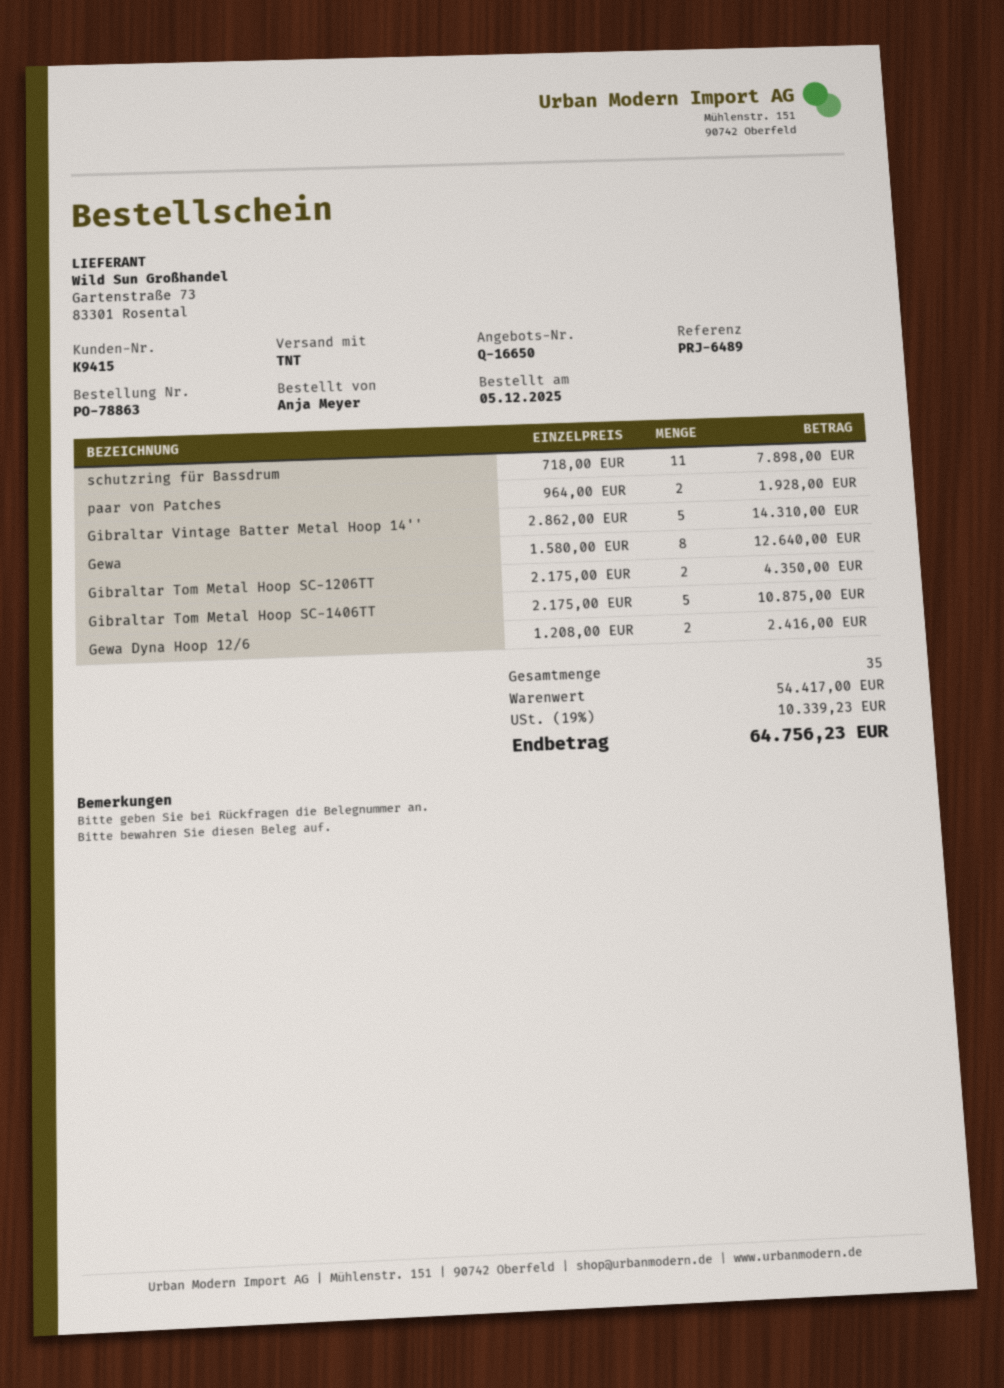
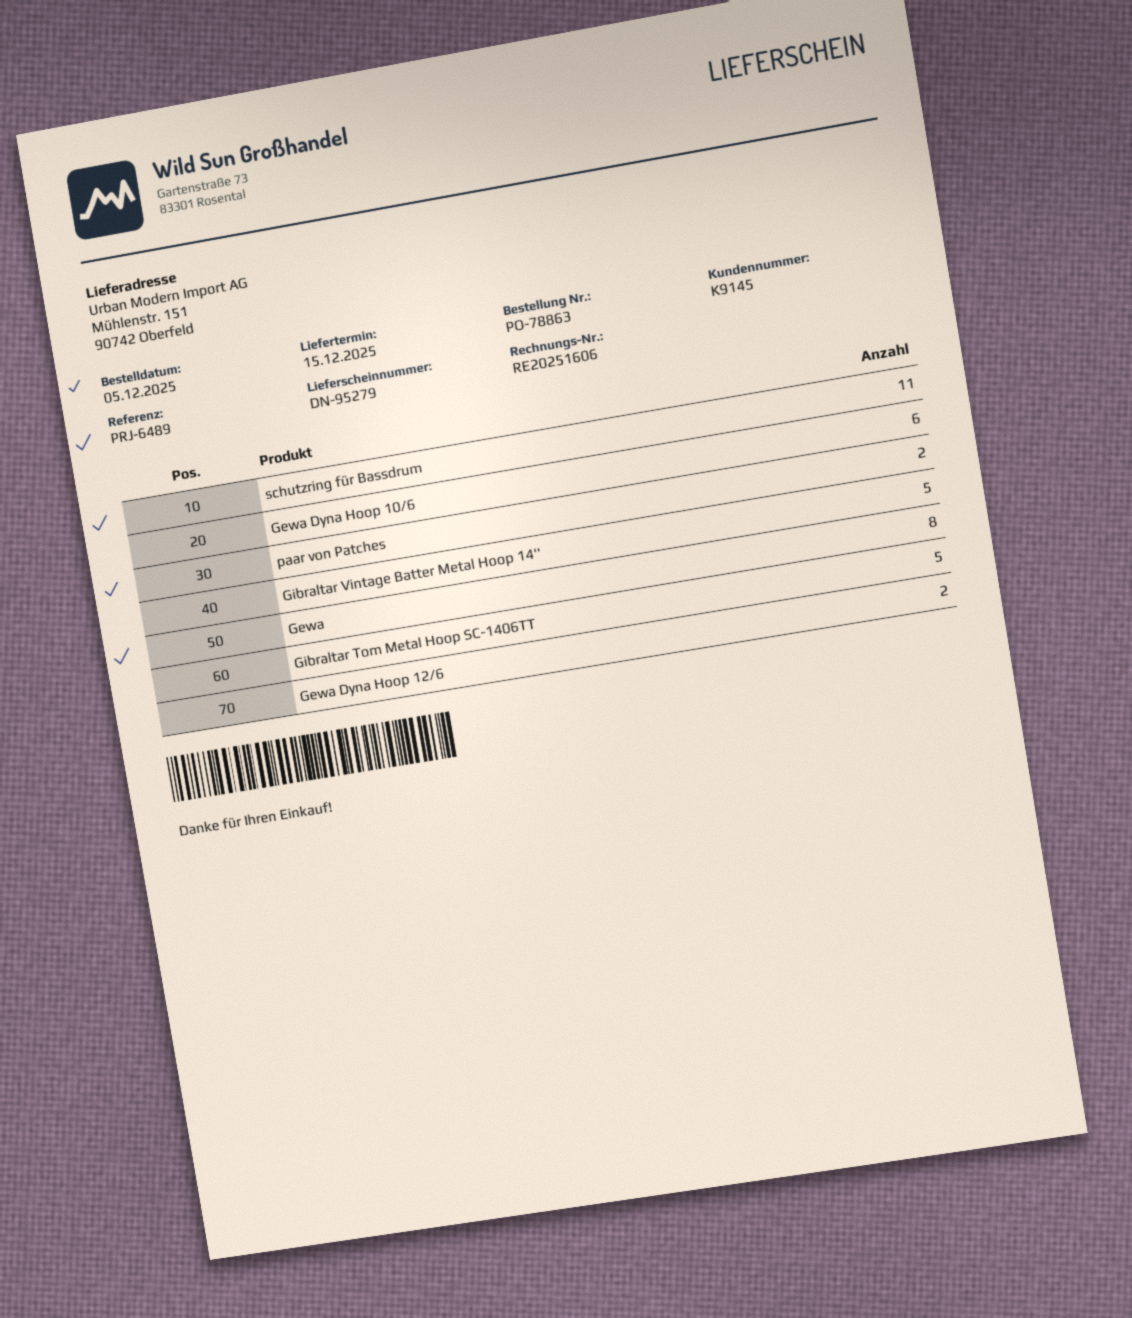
customer number: K9415 -> K9145
Gibraltar Tom Metal Hoop SC-1206TT: 2 -> none
Gewa Dyna Hoop 10/6: none -> 6

